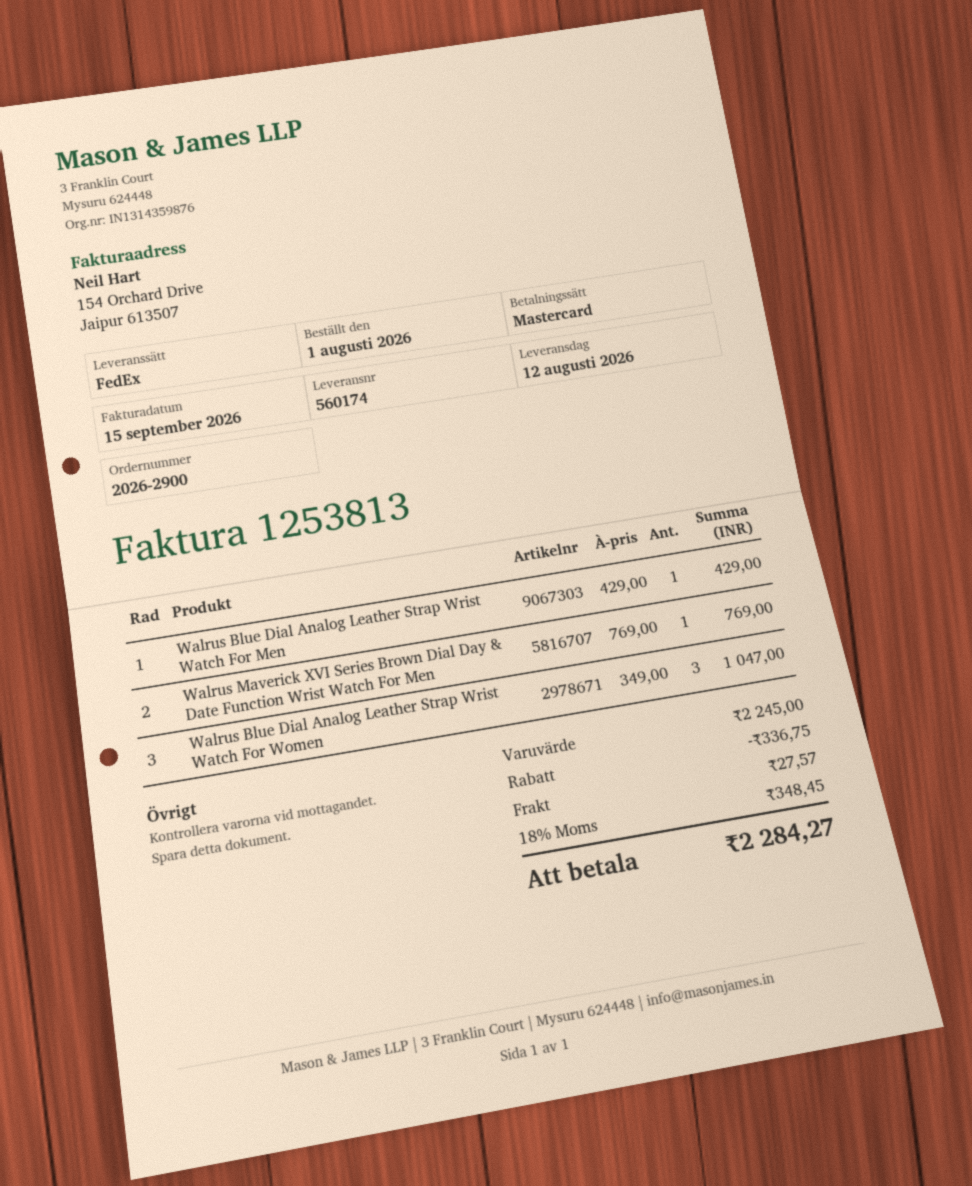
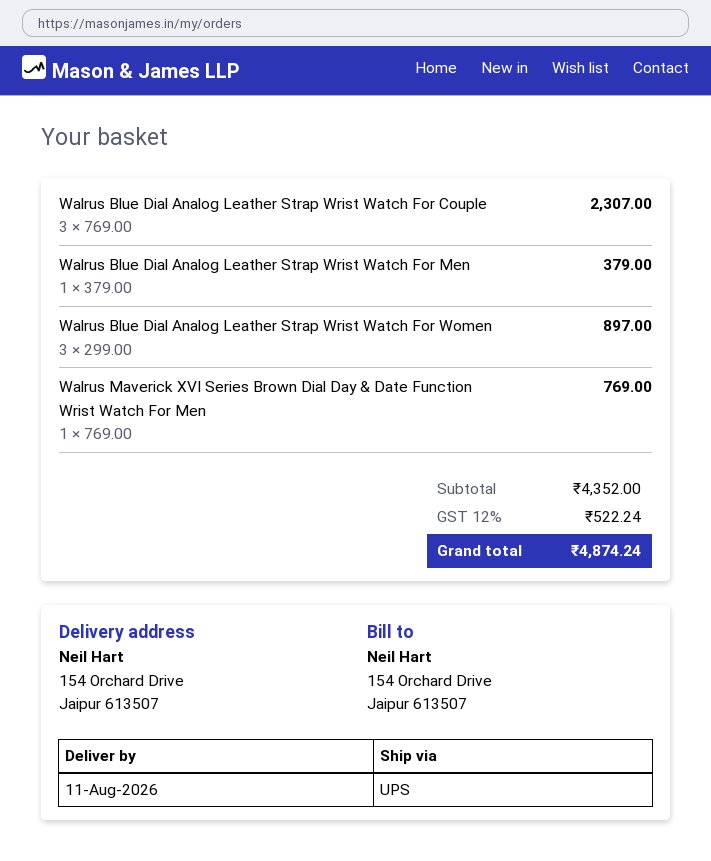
delivery date: 2026-08-12 -> 2026-08-11
shipping method: FedEx -> UPS
Walrus Blue Dial Analog Leather Strap Wrist Watch For Men: 1 x 429.00 = 429.00 -> 1 x 379.00 = 379.00
Walrus Blue Dial Analog Leather Strap Wrist Watch For Women: 3 x 349.00 = 1047.00 -> 3 x 299.00 = 897.00
Walrus Blue Dial Analog Leather Strap Wrist Watch For Couple: none -> 3 x 769.00 = 2307.00
subtotal: 2245.00 -> 4352.00
discount: 336.75 -> none
shipping: 27.57 -> none
tax: 18% = 348.45 -> 12% = 522.24
total: 2284.27 -> 4874.24

